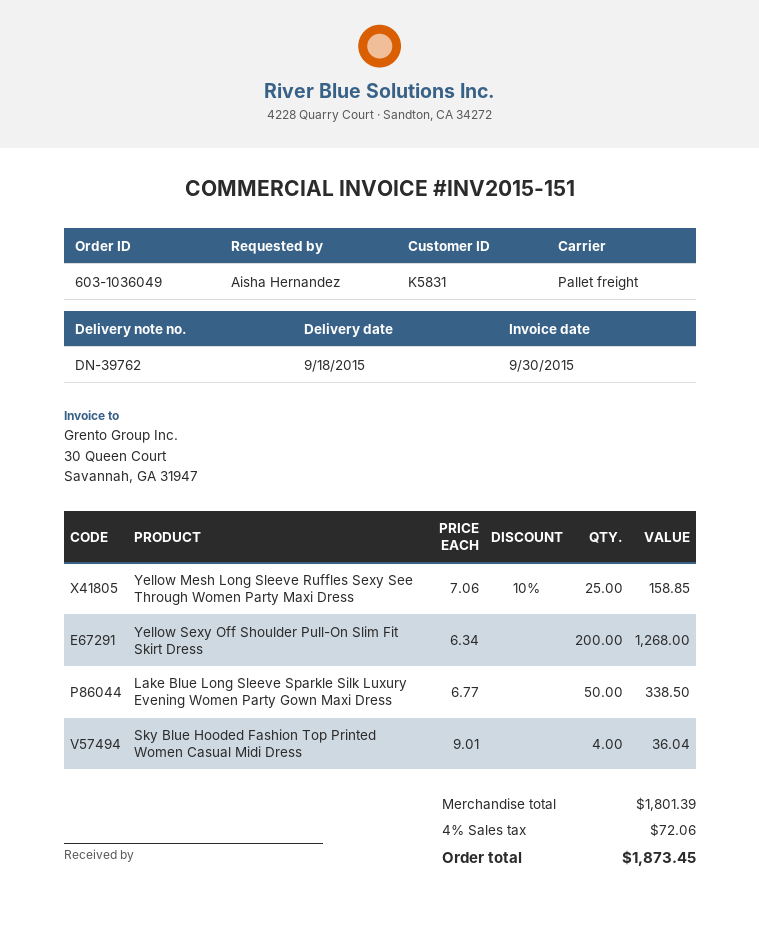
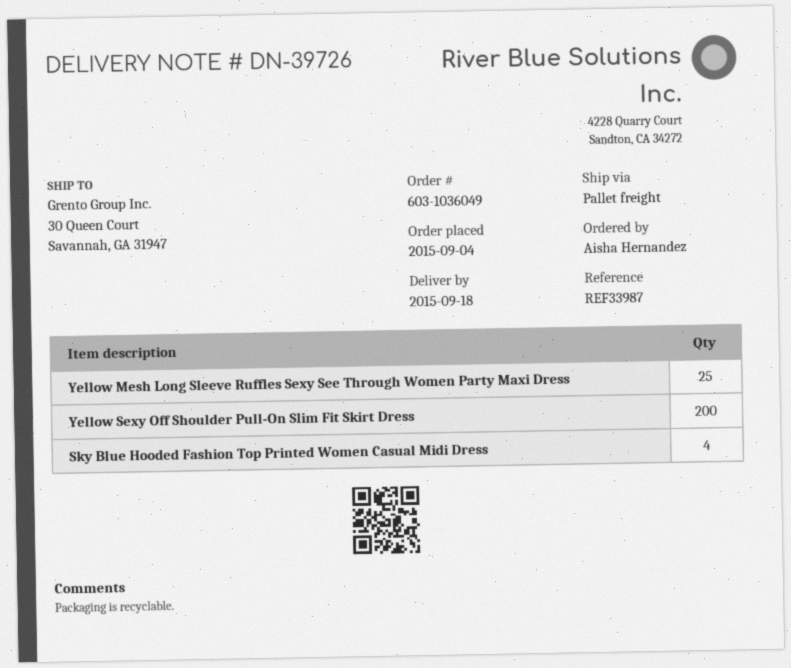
delivery note number: DN-39762 -> DN-39726
Lake Blue Long Sleeve Sparkle Silk Luxury Evening Women Party Gown Maxi Dress: 50 -> none

